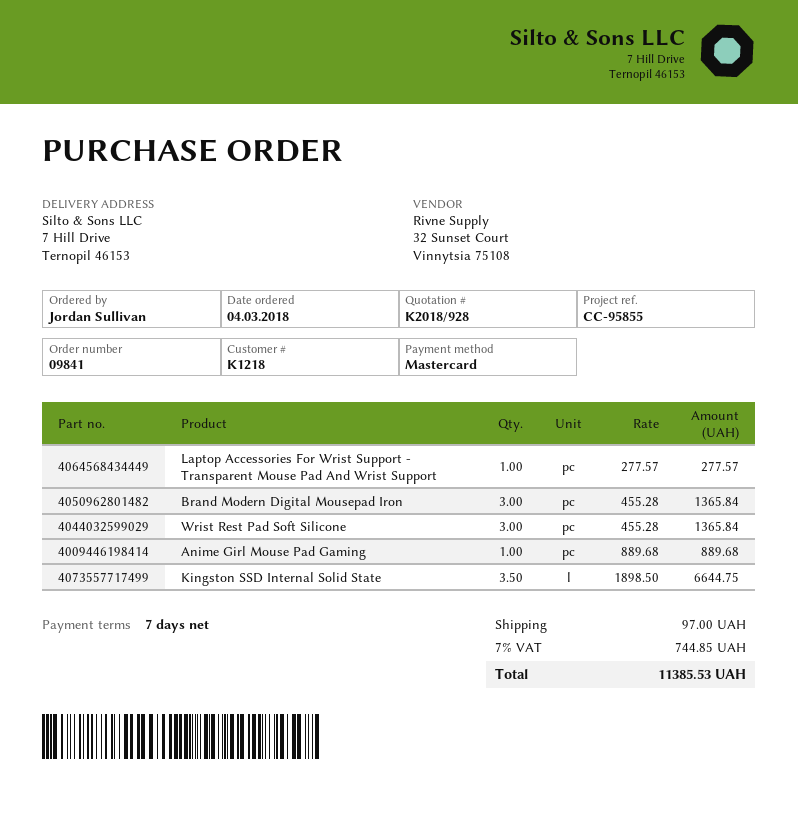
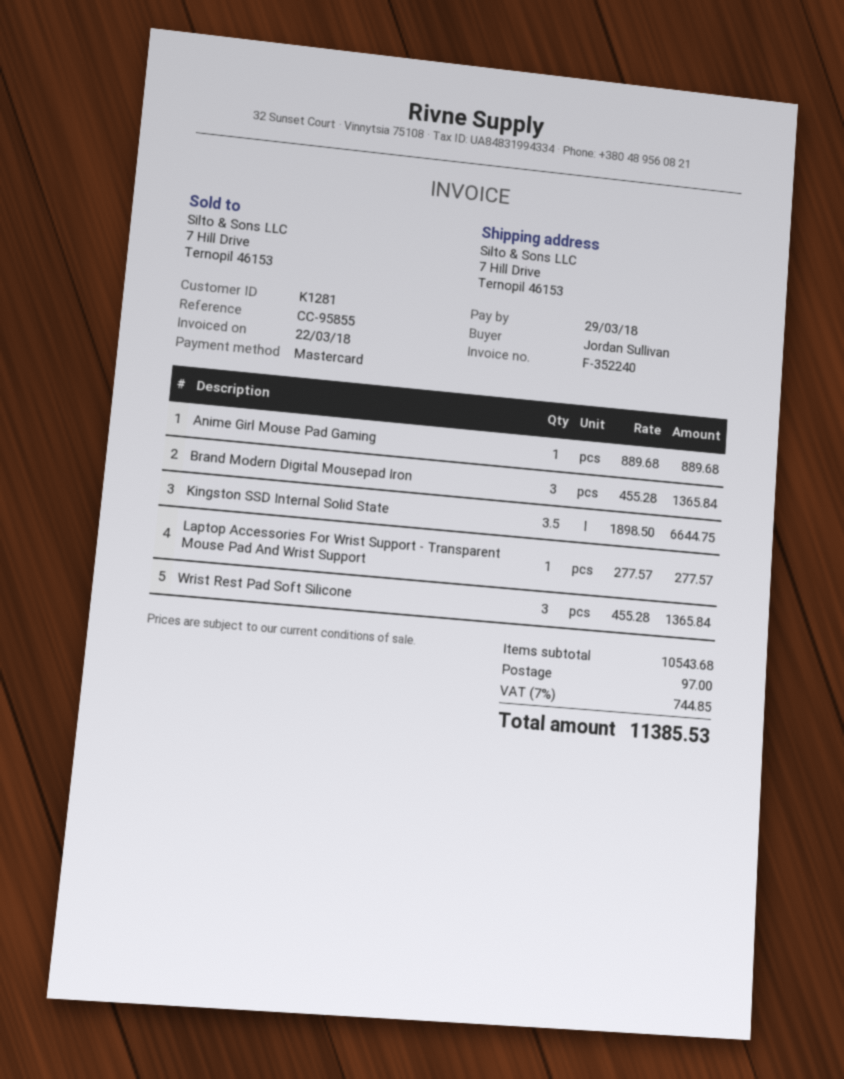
customer number: K1218 -> K1281

